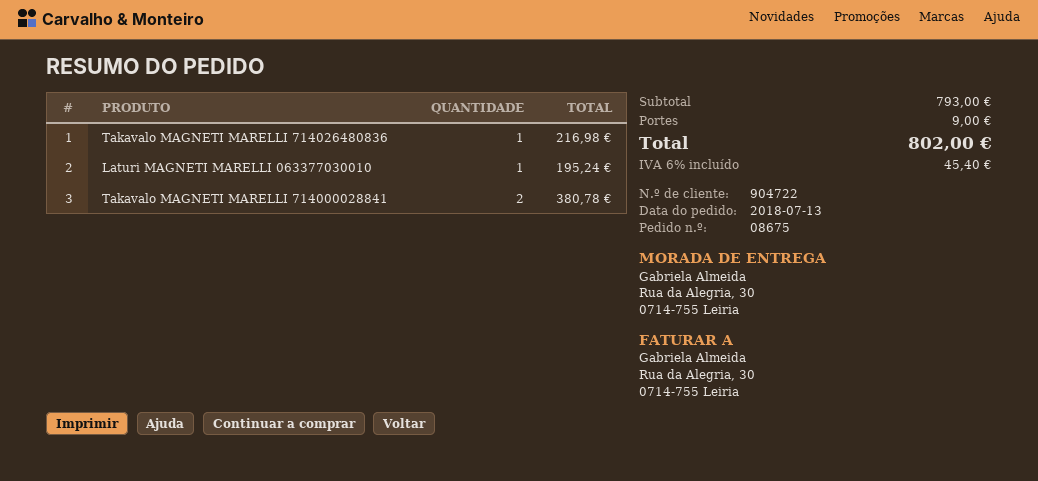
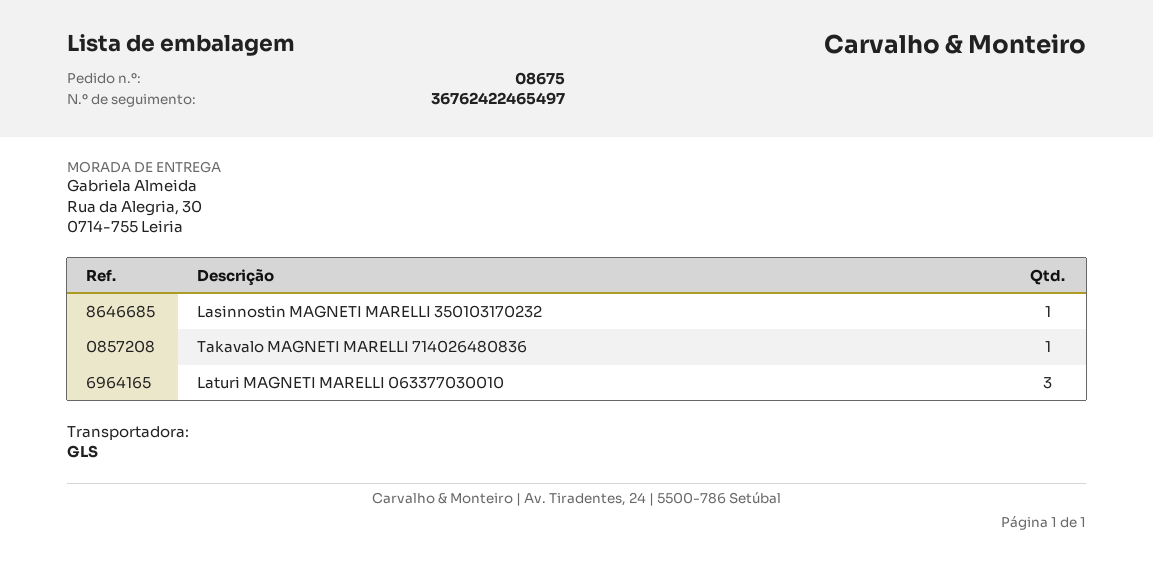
Laturi MAGNETI MARELLI 063377030010: 1 -> 3
Takavalo MAGNETI MARELLI 714000028841: 2 -> none
Lasinnostin MAGNETI MARELLI 350103170232: none -> 1

